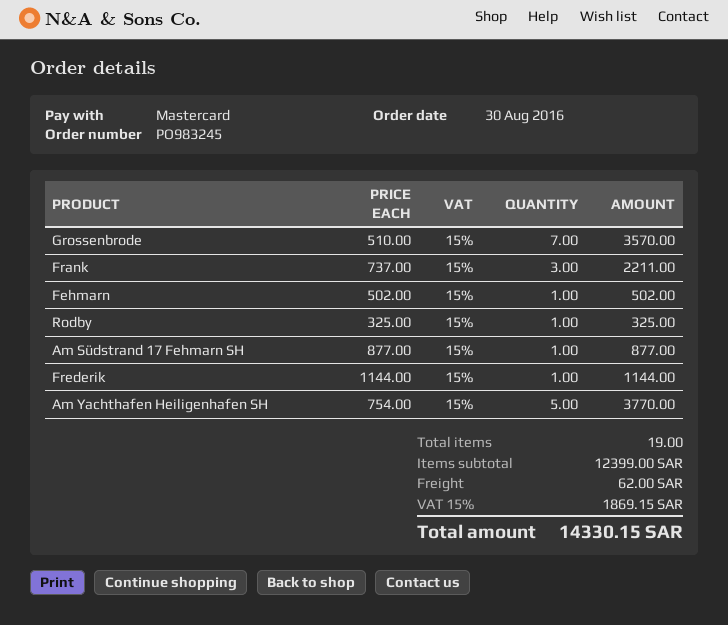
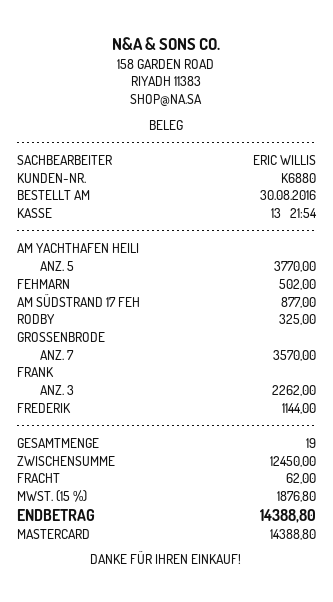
Frank: 3 for 2211.00 -> 3 for 2262.00
subtotal: 12399.00 -> 12450.00
tax: 15% = 1869.15 -> 15% = 1876.80
total: 14330.15 -> 14388.80

